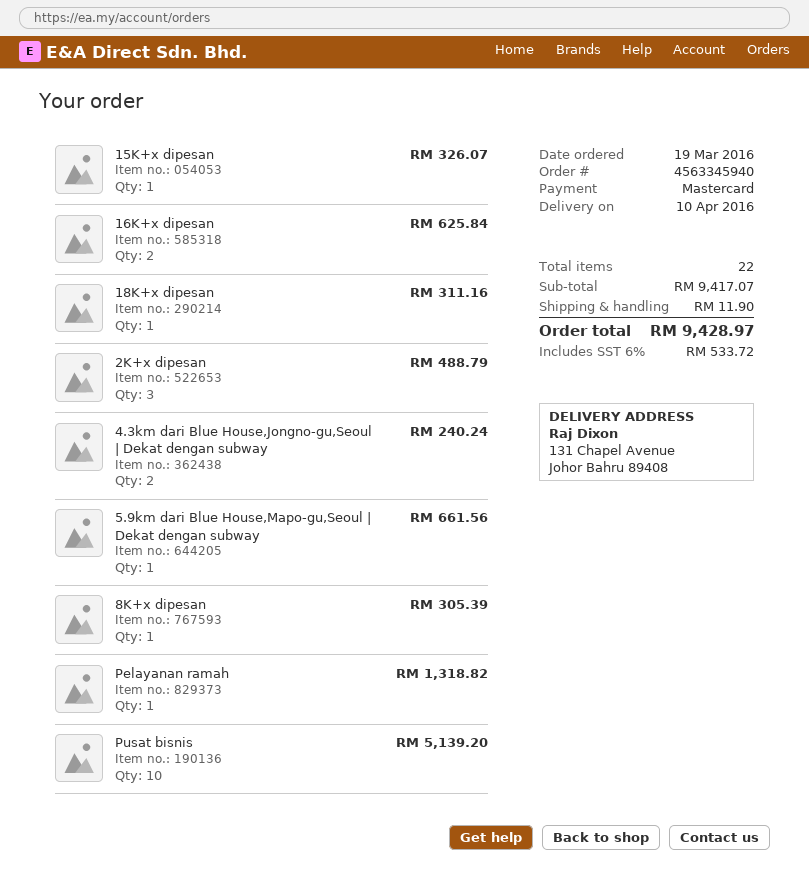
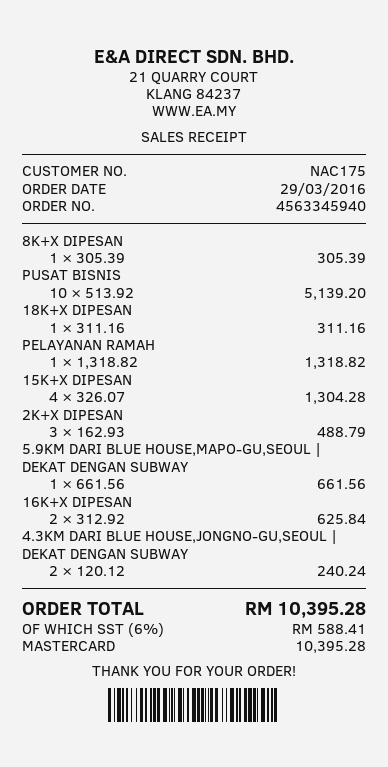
order date: 2016-03-19 -> 2016-03-29
15K+x dipesan: 1 for 326.07 -> 4 for 1304.28
shipping: 11.90 -> none
tax: 6% = 533.72 -> 6% = 588.41
total: 9428.97 -> 10395.28

